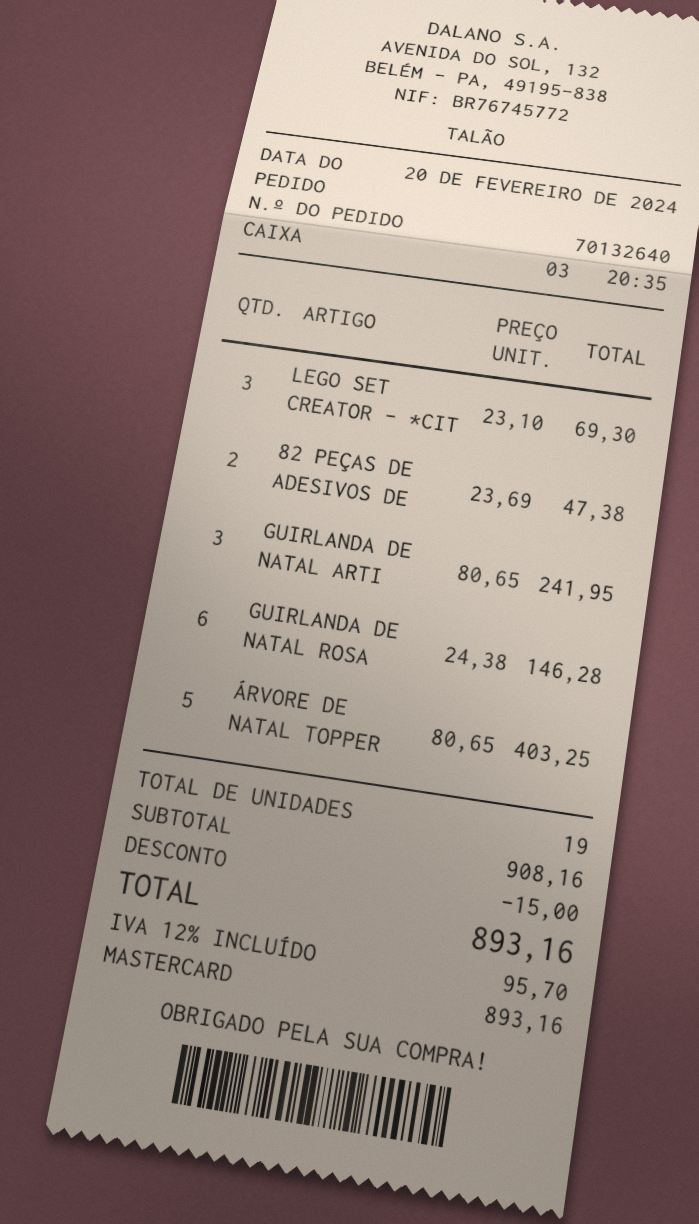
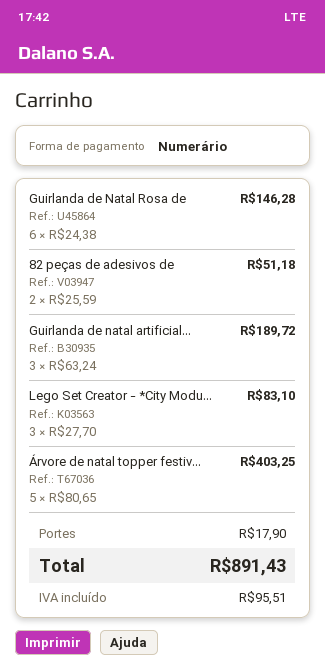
payment method: Mastercard -> cash
LEGO SET CREATOR - *CIT: 3 x 23.10 = 69.30 -> 3 x 27.70 = 83.10
82 PEÇAS DE ADESIVOS DE: 2 x 23.69 = 47.38 -> 2 x 25.59 = 51.18
GUIRLANDA DE NATAL ARTI: 3 x 80.65 = 241.95 -> 3 x 63.24 = 189.72
discount: 15.00 -> none
shipping: none -> 17.90
tax: 95.70 -> 95.51
total: 893.16 -> 891.43

